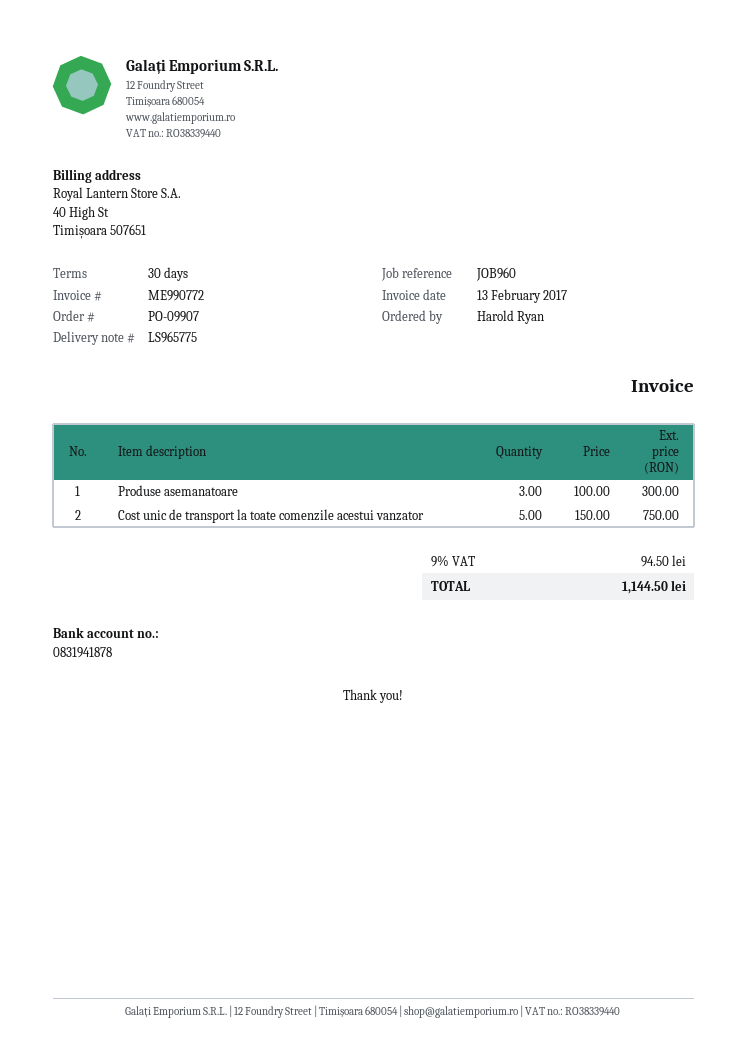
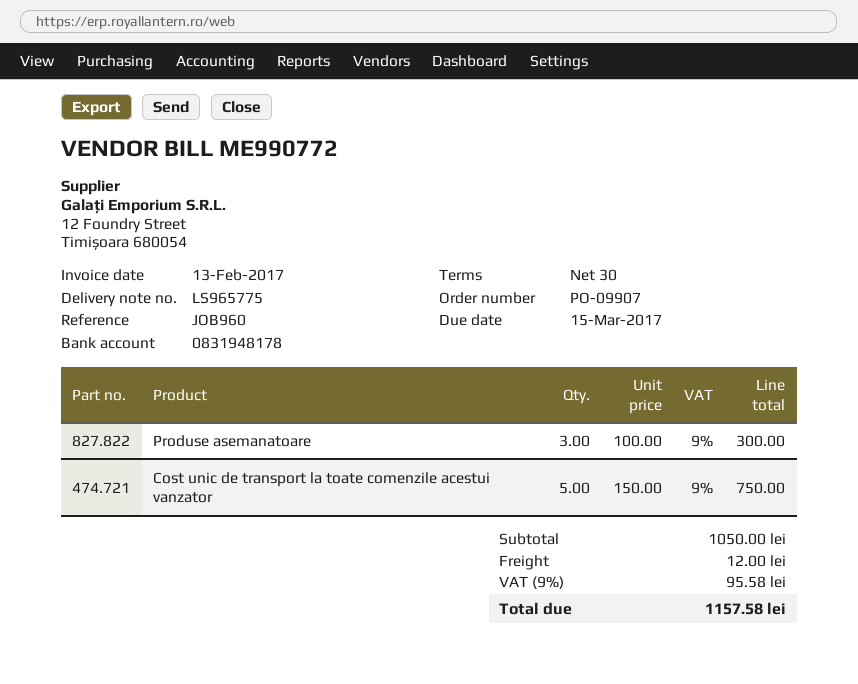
bank account: 0831941878 -> 0831948178
shipping: none -> 12.00
tax: 9% = 94.50 -> 9% = 95.58
total: 1144.50 -> 1157.58

